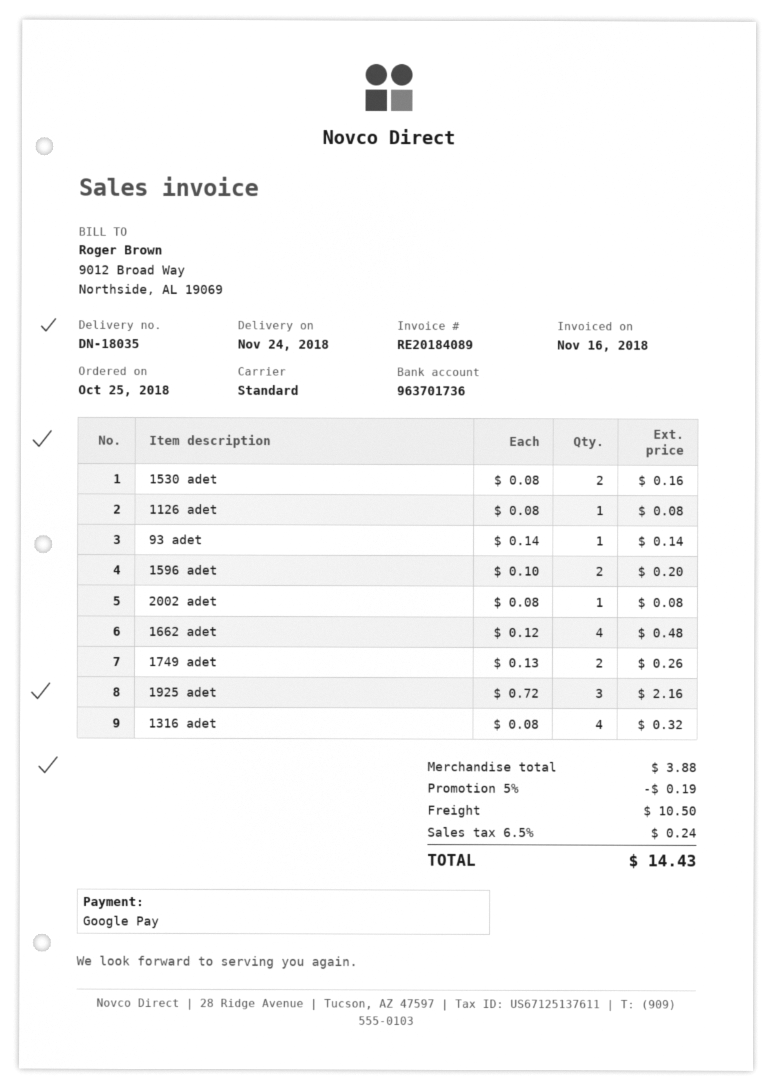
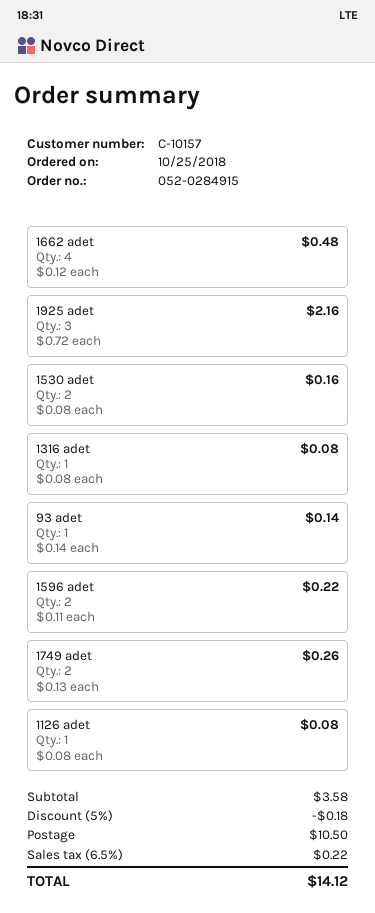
1596 adet: 2 x 0.10 = 0.20 -> 2 x 0.11 = 0.22
2002 adet: 1 x 0.08 = 0.08 -> none
1316 adet: 4 x 0.08 = 0.32 -> 1 x 0.08 = 0.08
subtotal: 3.88 -> 3.58
discount: 5% = 0.19 -> 5% = 0.18
tax: 6.5% = 0.24 -> 6.5% = 0.22
total: 14.43 -> 14.12

